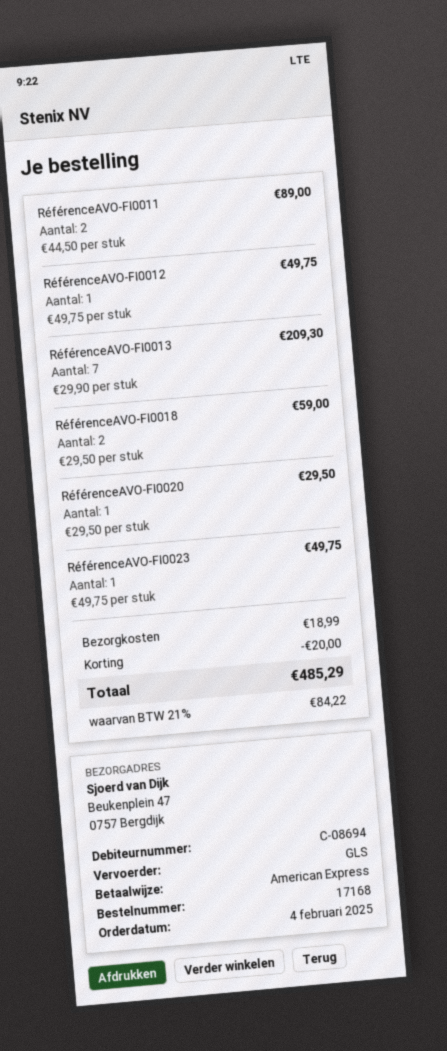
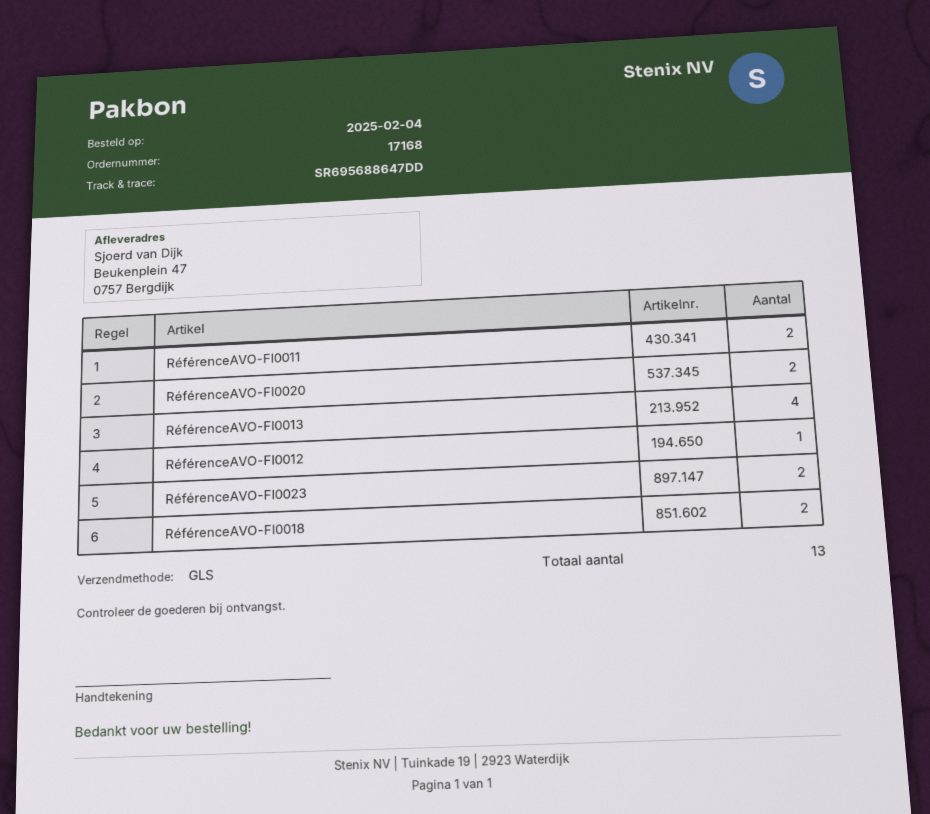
RéférenceAVO-FI0013: 7 -> 4
RéférenceAVO-FI0020: 1 -> 2
RéférenceAVO-FI0023: 1 -> 2

